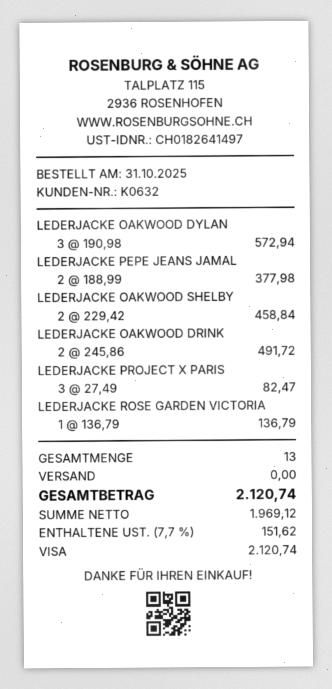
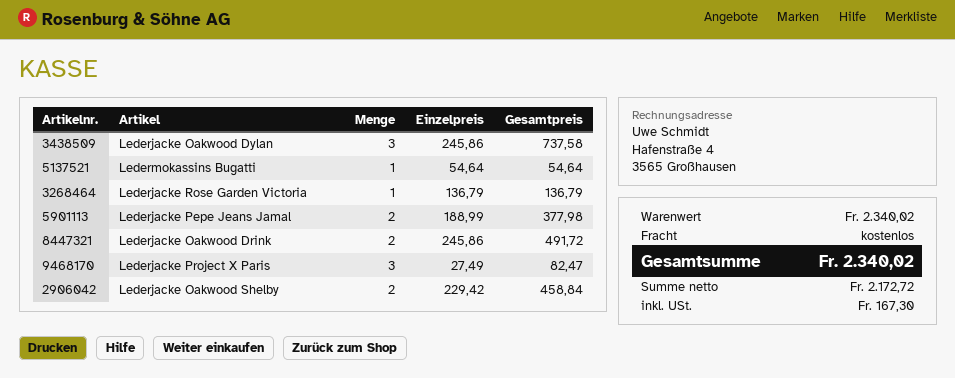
LEDERJACKE OAKWOOD DYLAN: 3 x 190.98 = 572.94 -> 3 x 245.86 = 737.58
Ledermokassins Bugatti: none -> 1 x 54.64 = 54.64
net: 1969.12 -> 2172.72
tax: 151.62 -> 167.30
total: 2120.74 -> 2340.02

